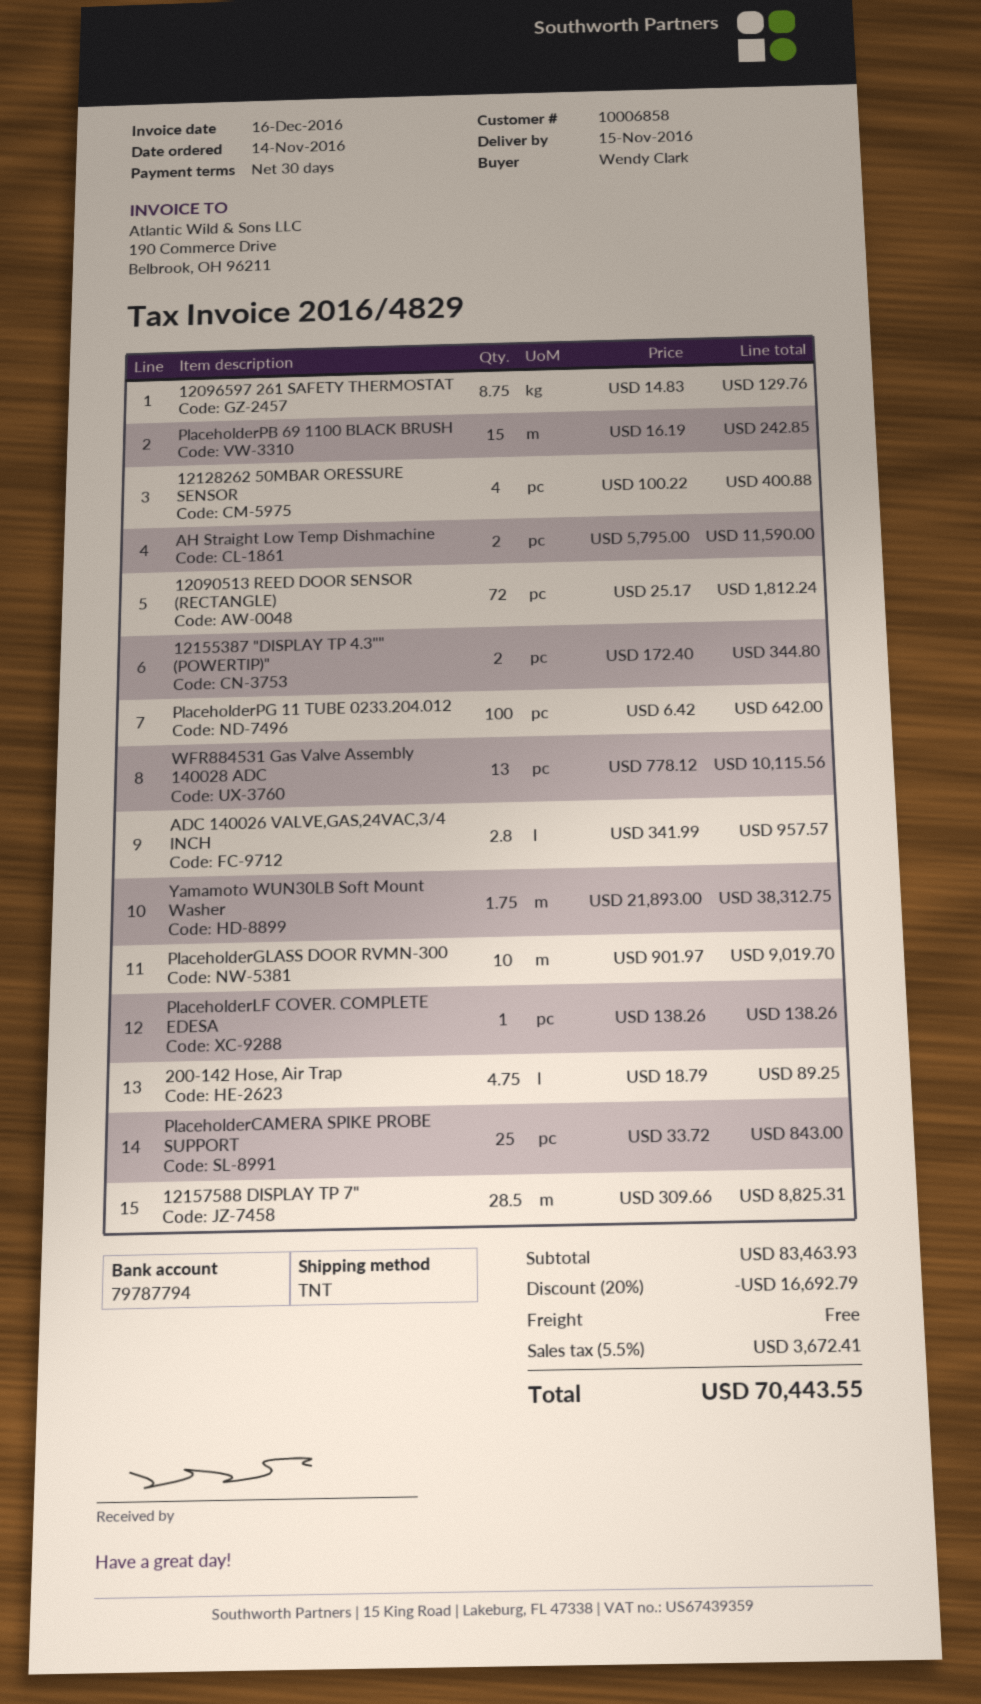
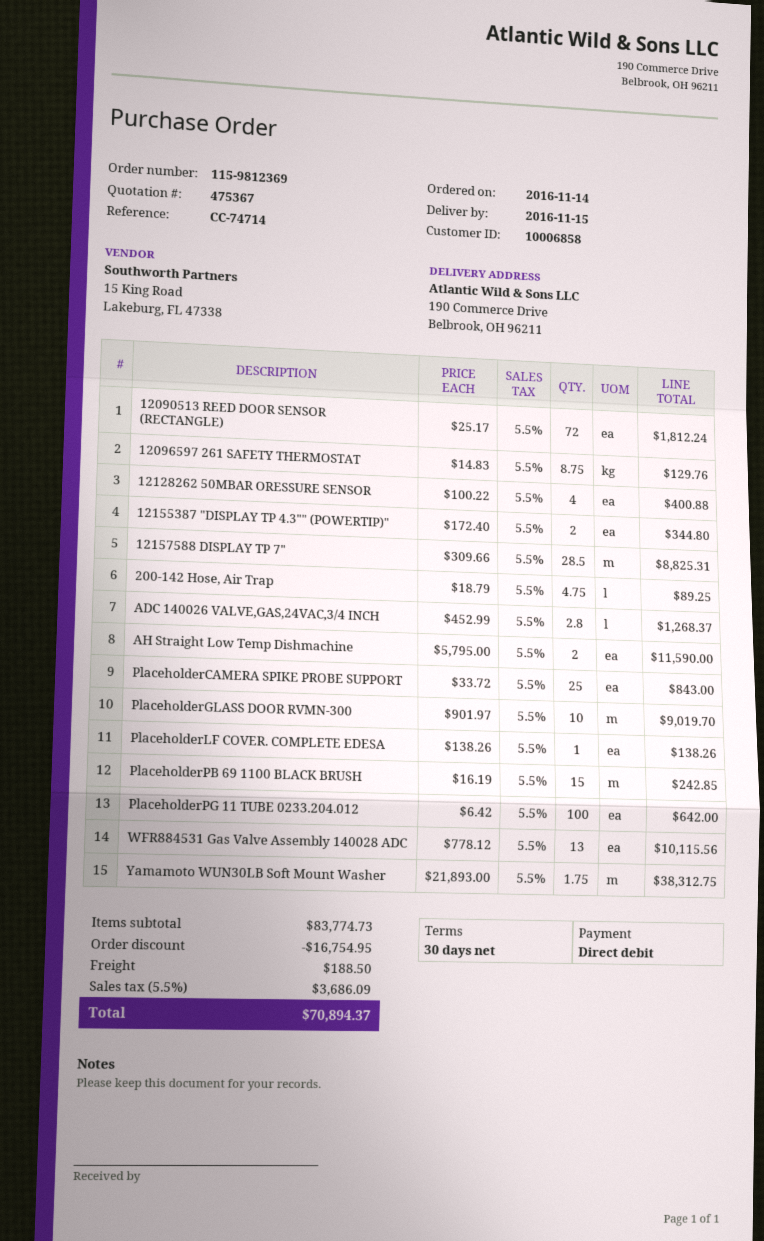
ADC 140026 VALVE,GAS,24VAC,3/4 INCH: 2.8 x 341.99 = 957.57 -> 2.8 x 452.99 = 1268.37
subtotal: 83463.93 -> 83774.73
discount: 16692.79 -> 16754.95
shipping: 0.00 -> 188.50
tax: 5.5% = 3672.41 -> 5.5% = 3686.09
total: 70443.55 -> 70894.37

